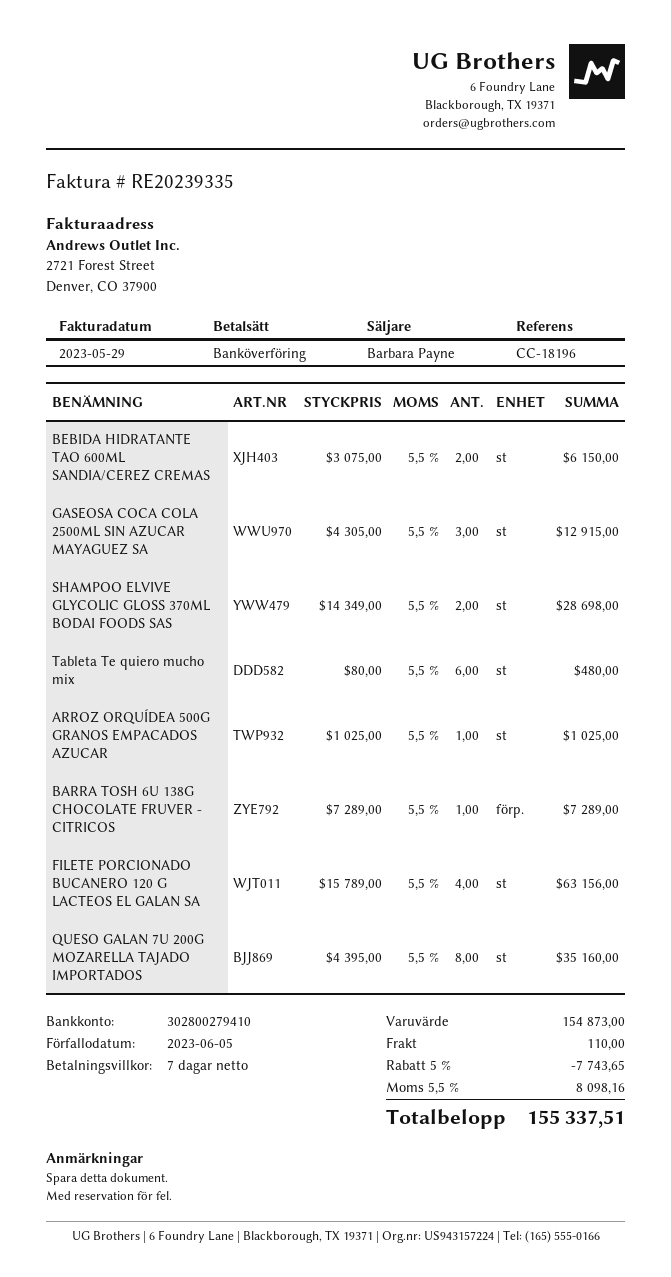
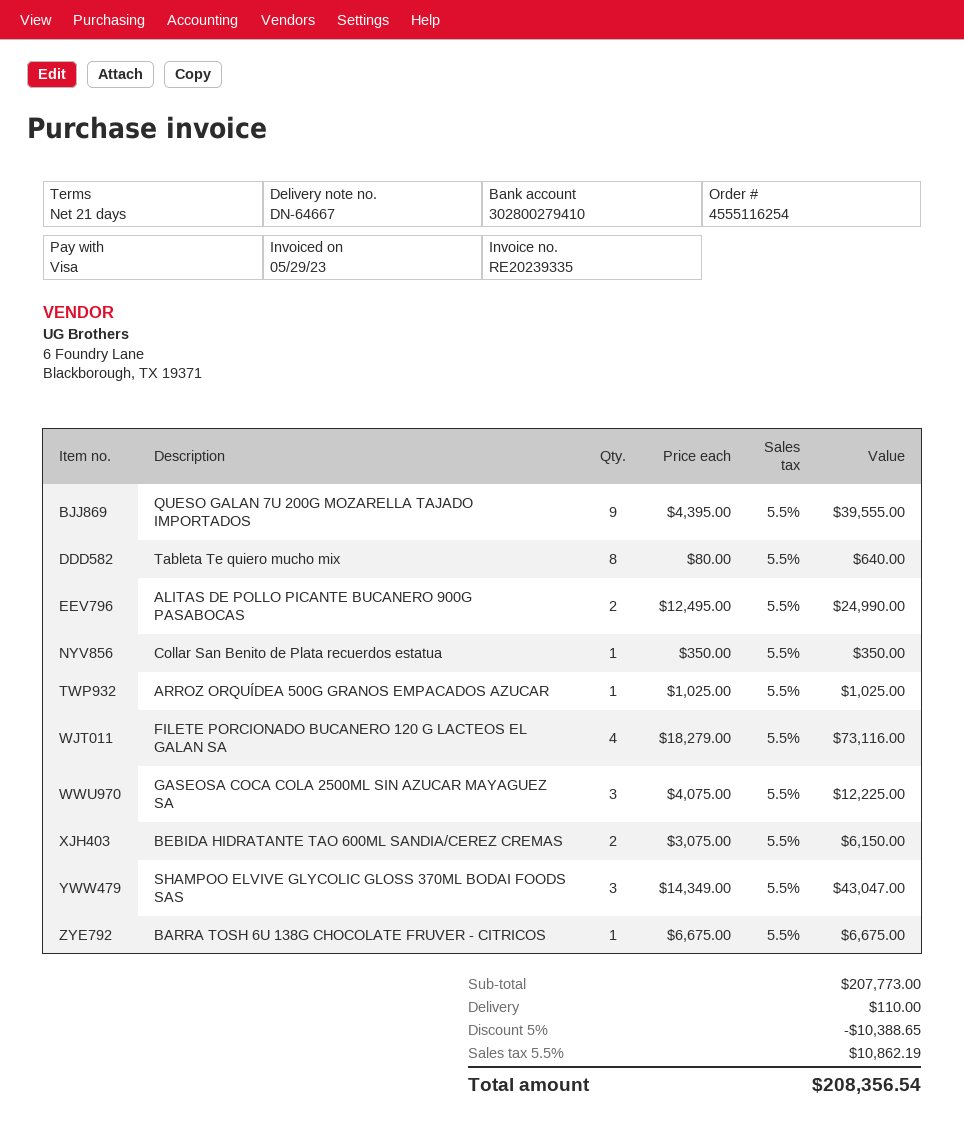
payment terms: 7 days -> 21 days
payment method: bank transfer -> Visa
GASEOSA COCA COLA 2500ML SIN AZUCAR MAYAGUEZ SA: 3 x 4305.00 = 12915.00 -> 3 x 4075.00 = 12225.00
SHAMPOO ELVIVE GLYCOLIC GLOSS 370ML BODAI FOODS SAS: 2 x 14349.00 = 28698.00 -> 3 x 14349.00 = 43047.00
Tableta Te quiero mucho mix: 6 x 80.00 = 480.00 -> 8 x 80.00 = 640.00
BARRA TOSH 6U 138G CHOCOLATE FRUVER - CITRICOS: 1 x 7289.00 = 7289.00 -> 1 x 6675.00 = 6675.00
FILETE PORCIONADO BUCANERO 120 G LACTEOS EL GALAN SA: 4 x 15789.00 = 63156.00 -> 4 x 18279.00 = 73116.00
QUESO GALAN 7U 200G MOZARELLA TAJADO IMPORTADOS: 8 x 4395.00 = 35160.00 -> 9 x 4395.00 = 39555.00
ALITAS DE POLLO PICANTE BUCANERO 900G PASABOCAS: none -> 2 x 12495.00 = 24990.00
Collar San Benito de Plata recuerdos estatua: none -> 1 x 350.00 = 350.00
subtotal: 154873.00 -> 207773.00
discount: 5% = 7743.65 -> 5% = 10388.65
tax: 5.5% = 8098.16 -> 5.5% = 10862.19
total: 155337.51 -> 208356.54

